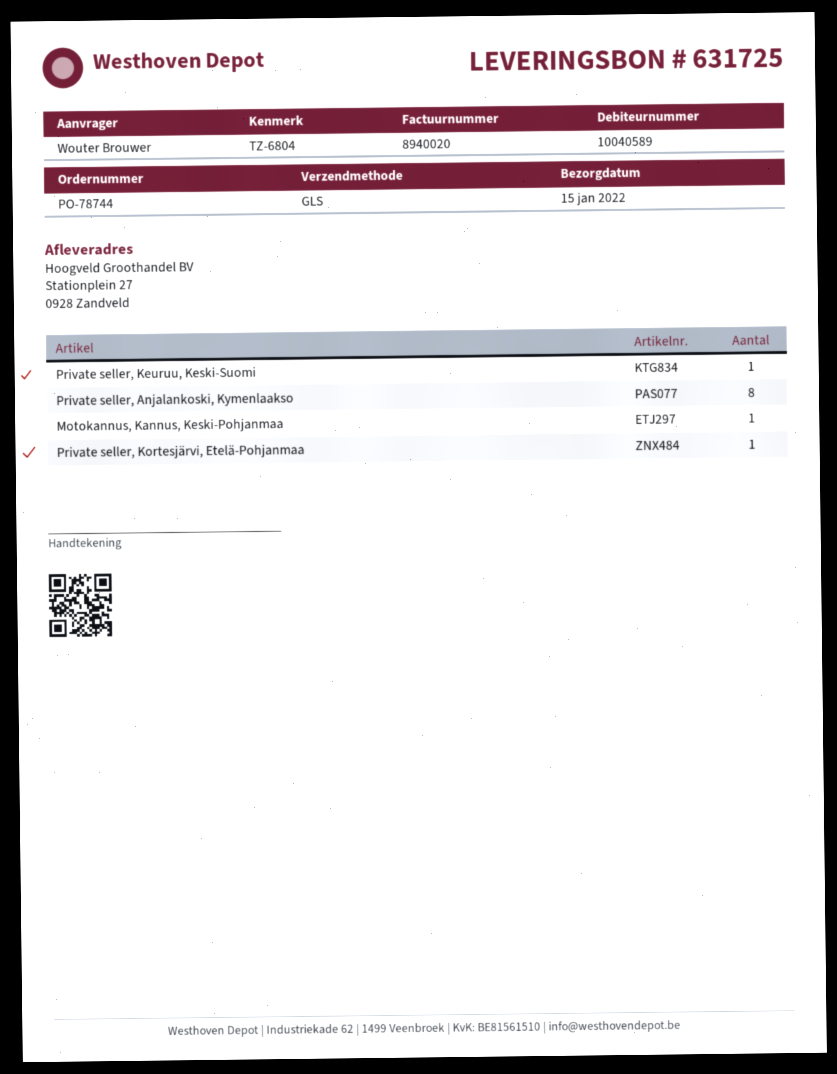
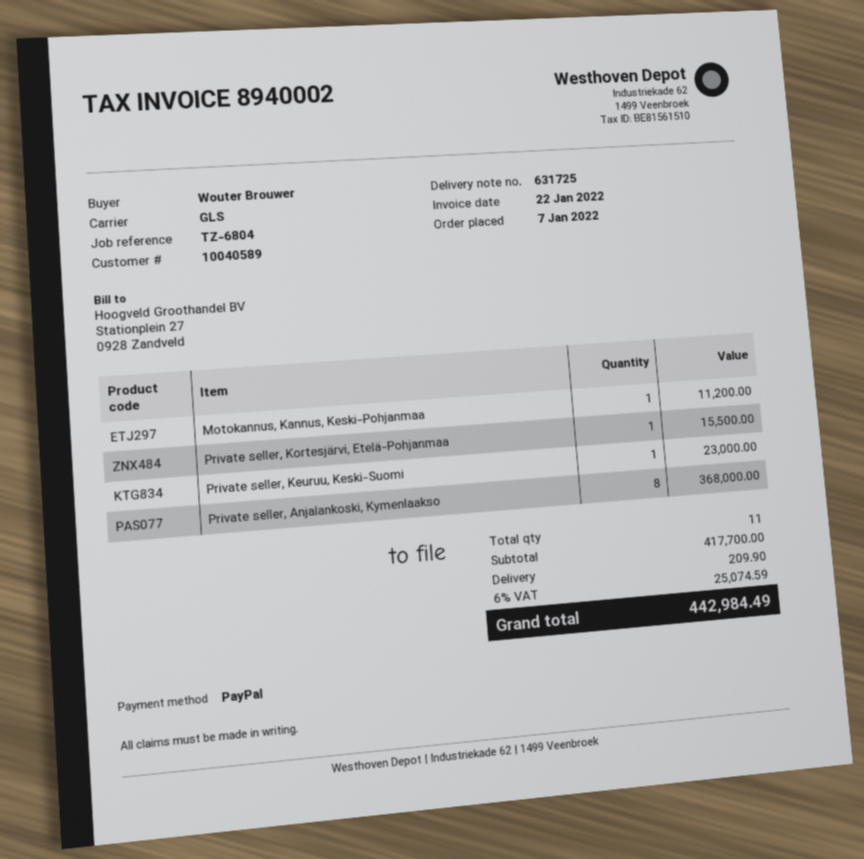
invoice number: 8940020 -> 8940002

